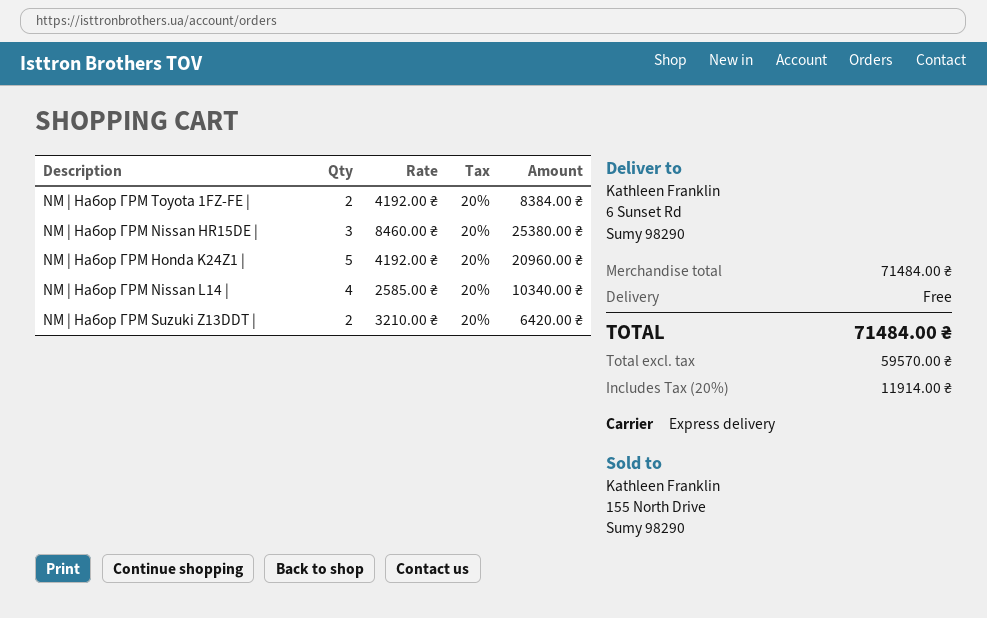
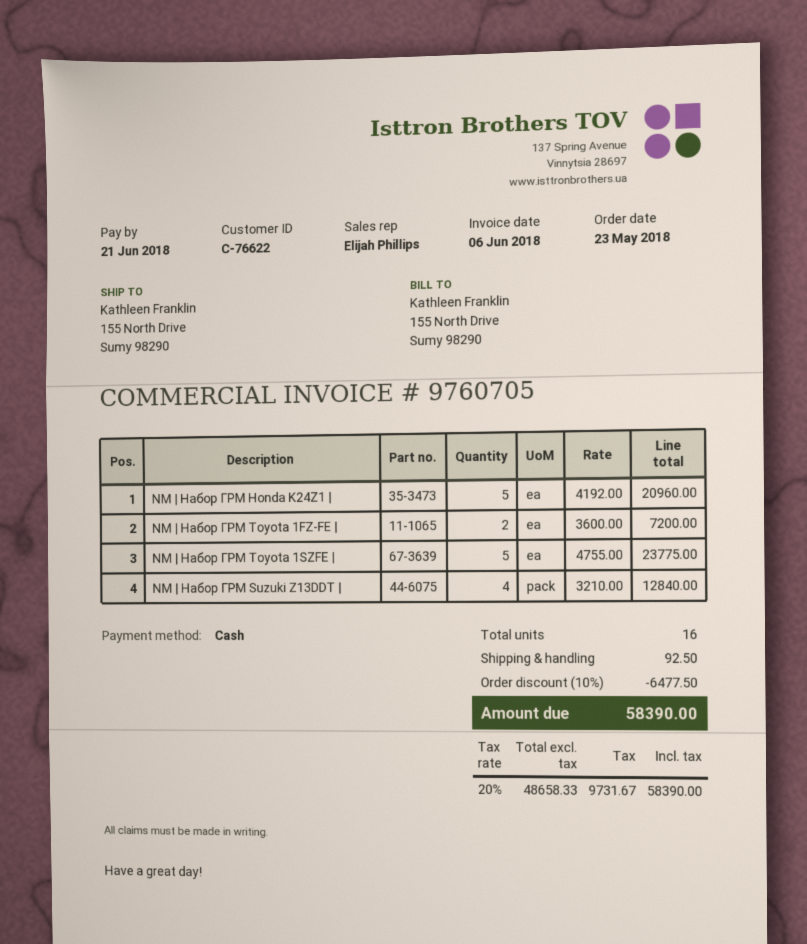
ship to: 6 Sunset Rd, Sumy 98290 -> 155 North Drive, Sumy 98290
NM | Набор ГРМ Toyota 1FZ-FE |: 2 x 4192.00 = 8384.00 -> 2 x 3600.00 = 7200.00
NM | Набор ГРМ Nissan HR15DE |: 3 x 8460.00 = 25380.00 -> none
NM | Набор ГРМ Nissan L14 |: 4 x 2585.00 = 10340.00 -> none
NM | Набор ГРМ Suzuki Z13DDT |: 2 x 3210.00 = 6420.00 -> 4 x 3210.00 = 12840.00
NM | Набор ГРМ Toyota 1SZFE |: none -> 5 x 4755.00 = 23775.00
discount: none -> 10% = 6477.50
shipping: 0.00 -> 92.50
net: 59570.00 -> 48658.33
tax: 20% = 11914.00 -> 20% = 9731.67
total: 71484.00 -> 58390.00

